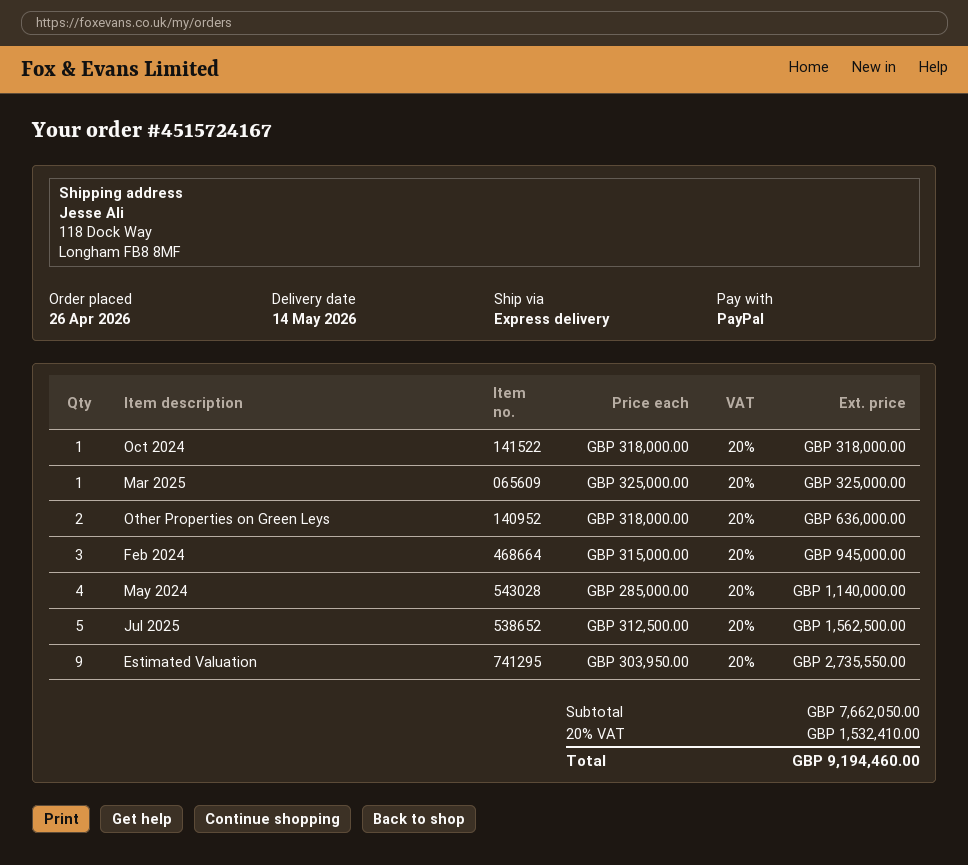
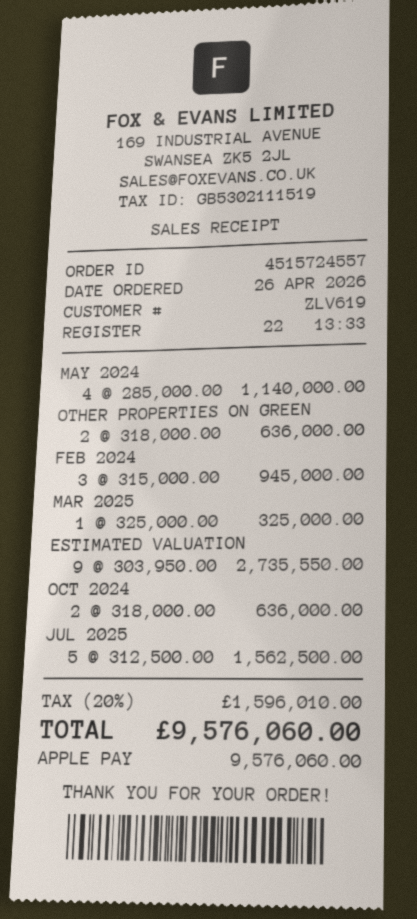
order number: 4515724167 -> 4515724557
payment method: PayPal -> Apple Pay
Oct 2024: 1 x 318000.00 = 318000.00 -> 2 x 318000.00 = 636000.00
tax: 20% = 1532410.00 -> 20% = 1596010.00
total: 9194460.00 -> 9576060.00

